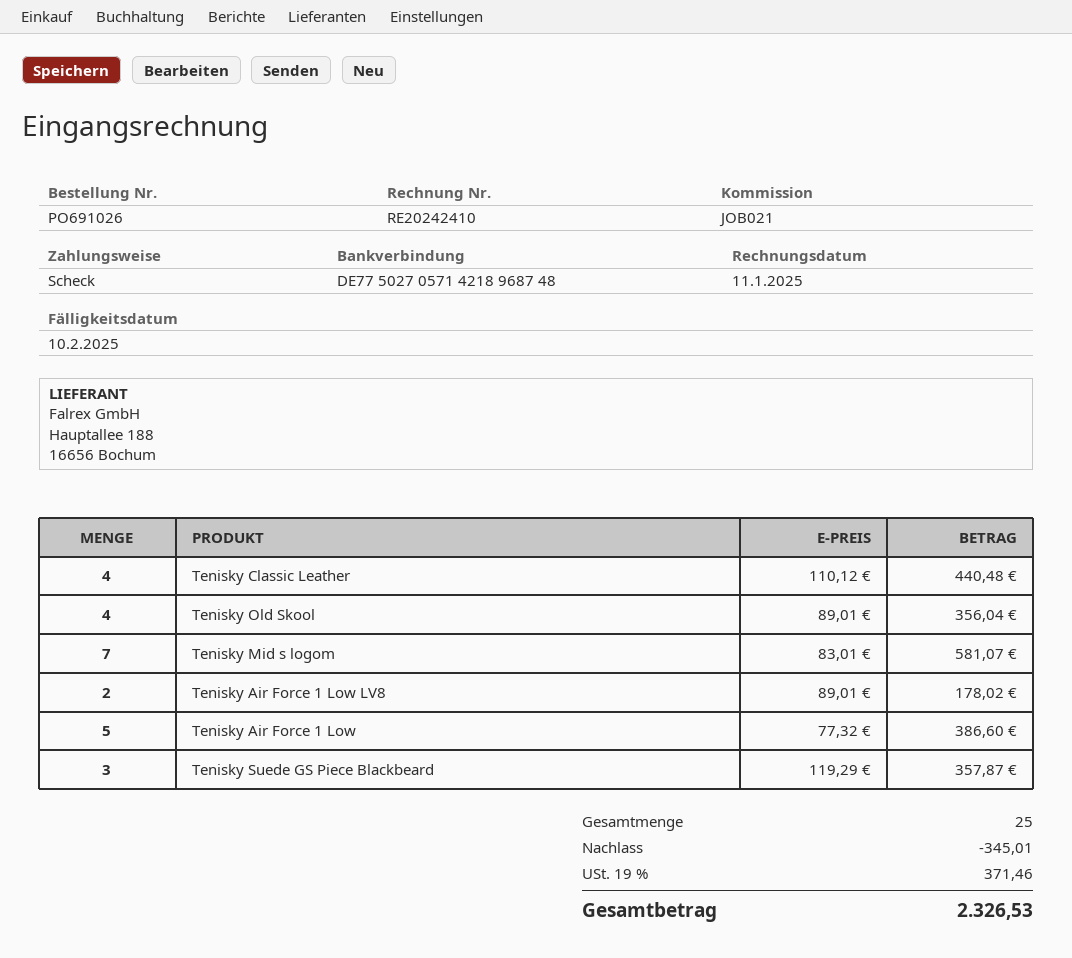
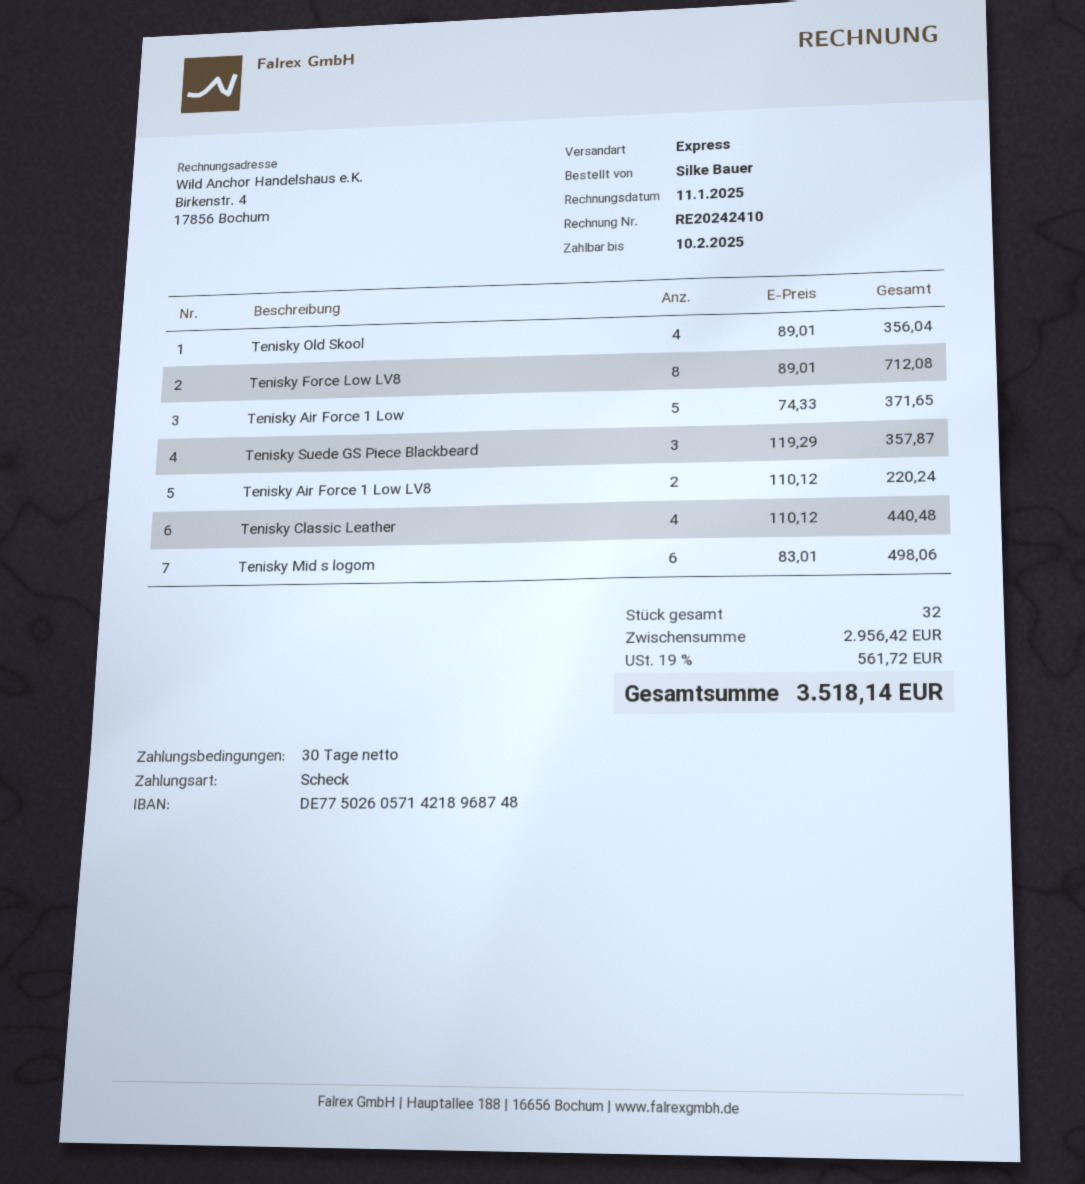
bank account: DE77502705714218968748 -> DE77502605714218968748
Tenisky Mid s logom: 7 x 83.01 = 581.07 -> 6 x 83.01 = 498.06
Tenisky Air Force 1 Low LV8: 2 x 89.01 = 178.02 -> 2 x 110.12 = 220.24
Tenisky Air Force 1 Low: 5 x 77.32 = 386.60 -> 5 x 74.33 = 371.65
Tenisky Force Low LV8: none -> 8 x 89.01 = 712.08
total quantity: 25 -> 32
discount: 345.01 -> none
tax: 19% = 371.46 -> 19% = 561.72
total: 2326.53 -> 3518.14

